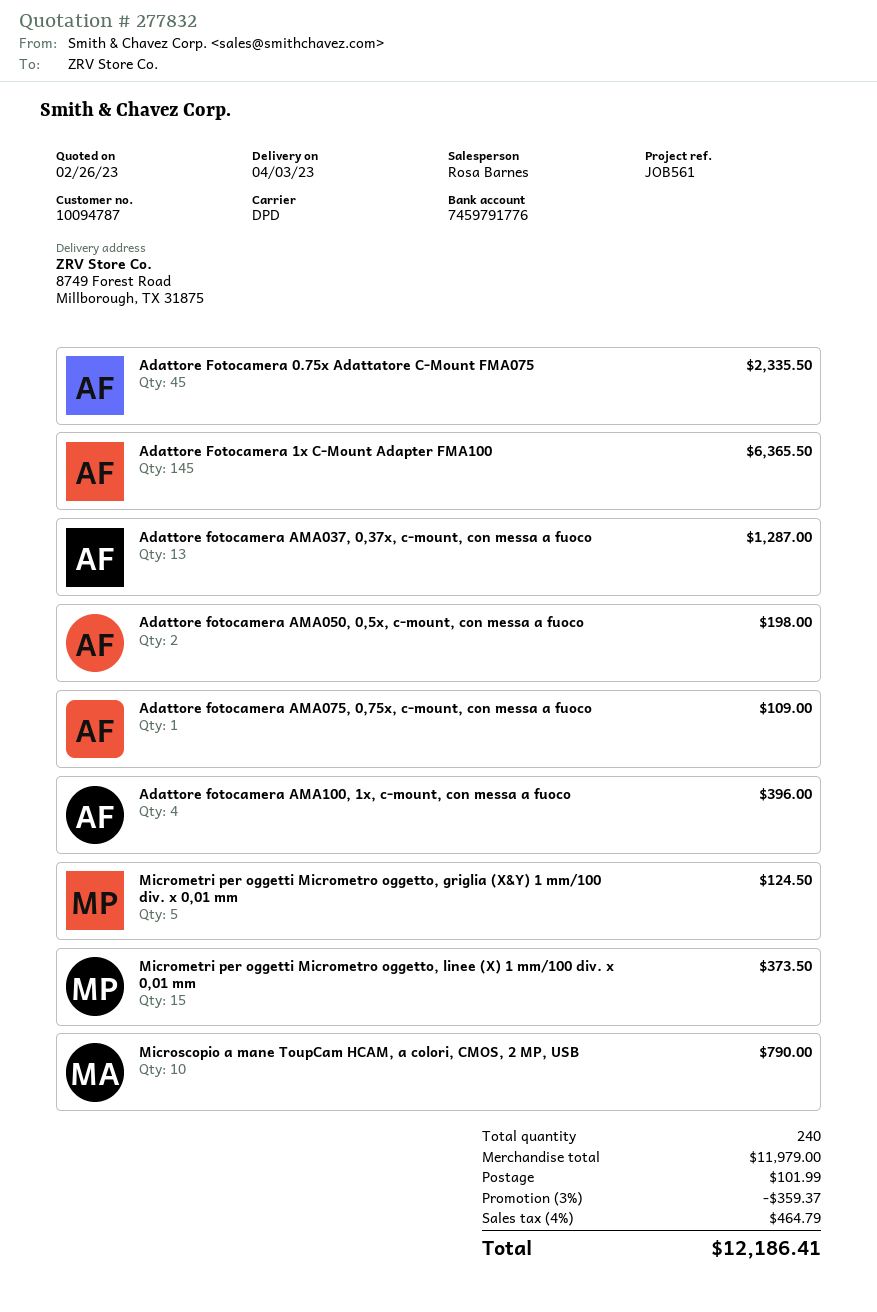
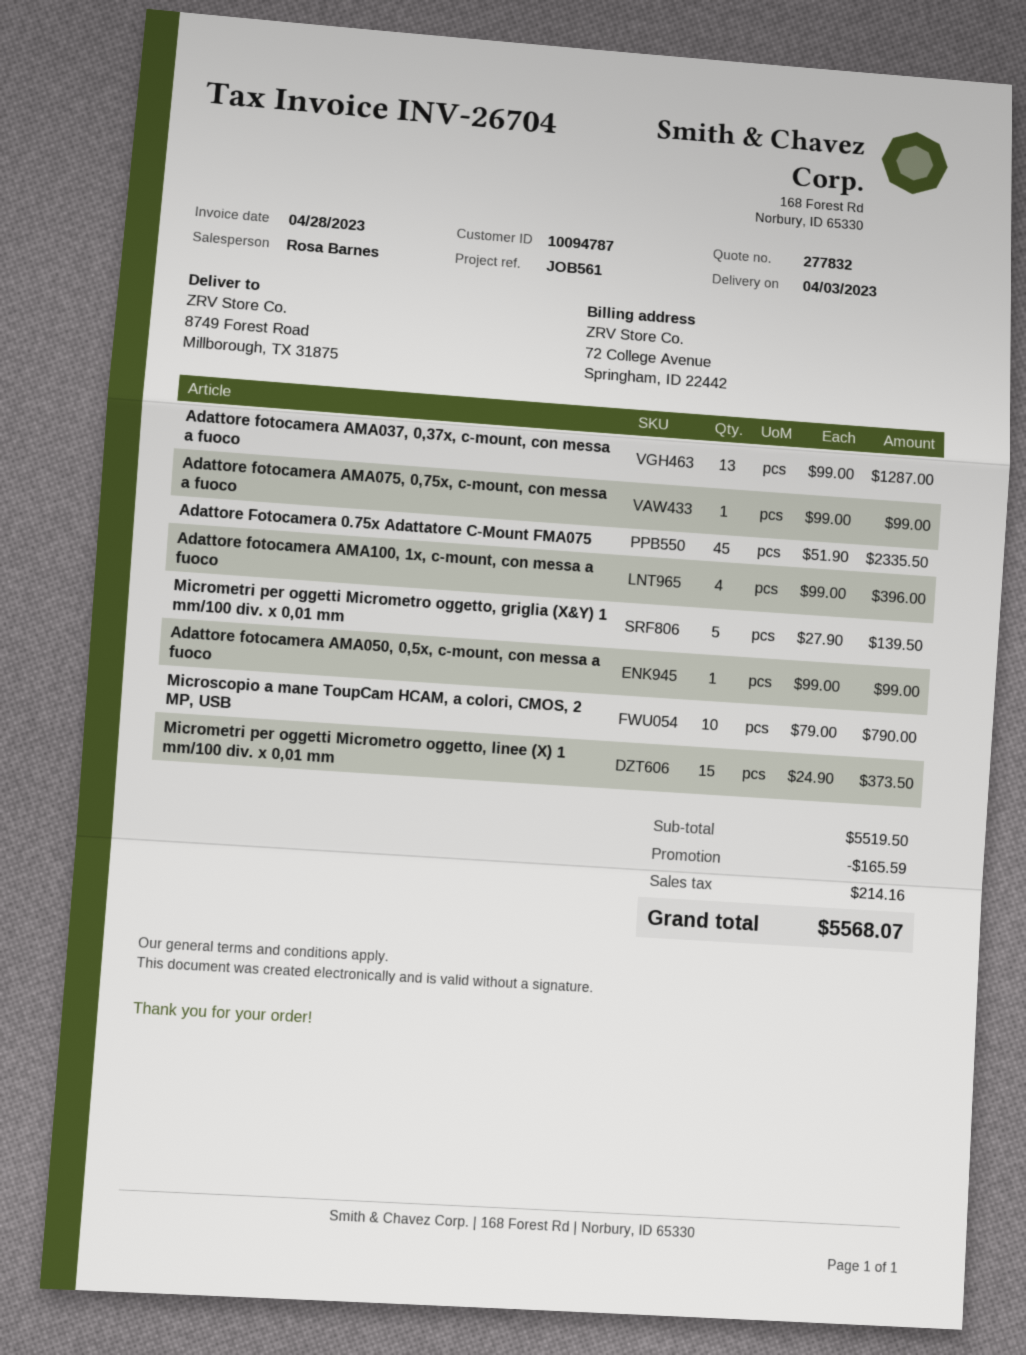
Adattore Fotocamera 1x C-Mount Adapter FMA100: 145 for 6365.50 -> none
Adattore fotocamera AMA050, 0,5x, c-mount, con messa a fuoco: 2 for 198.00 -> 1 for 99.00
Adattore fotocamera AMA075, 0,75x, c-mount, con messa a fuoco: 1 for 109.00 -> 1 for 99.00
Micrometri per oggetti Micrometro oggetto, griglia (X&Y) 1 mm/100 div. x 0,01 mm: 5 for 124.50 -> 5 for 139.50
subtotal: 11979.00 -> 5519.50
discount: 359.37 -> 165.59
shipping: 101.99 -> none
tax: 464.79 -> 214.16
total: 12186.41 -> 5568.07

